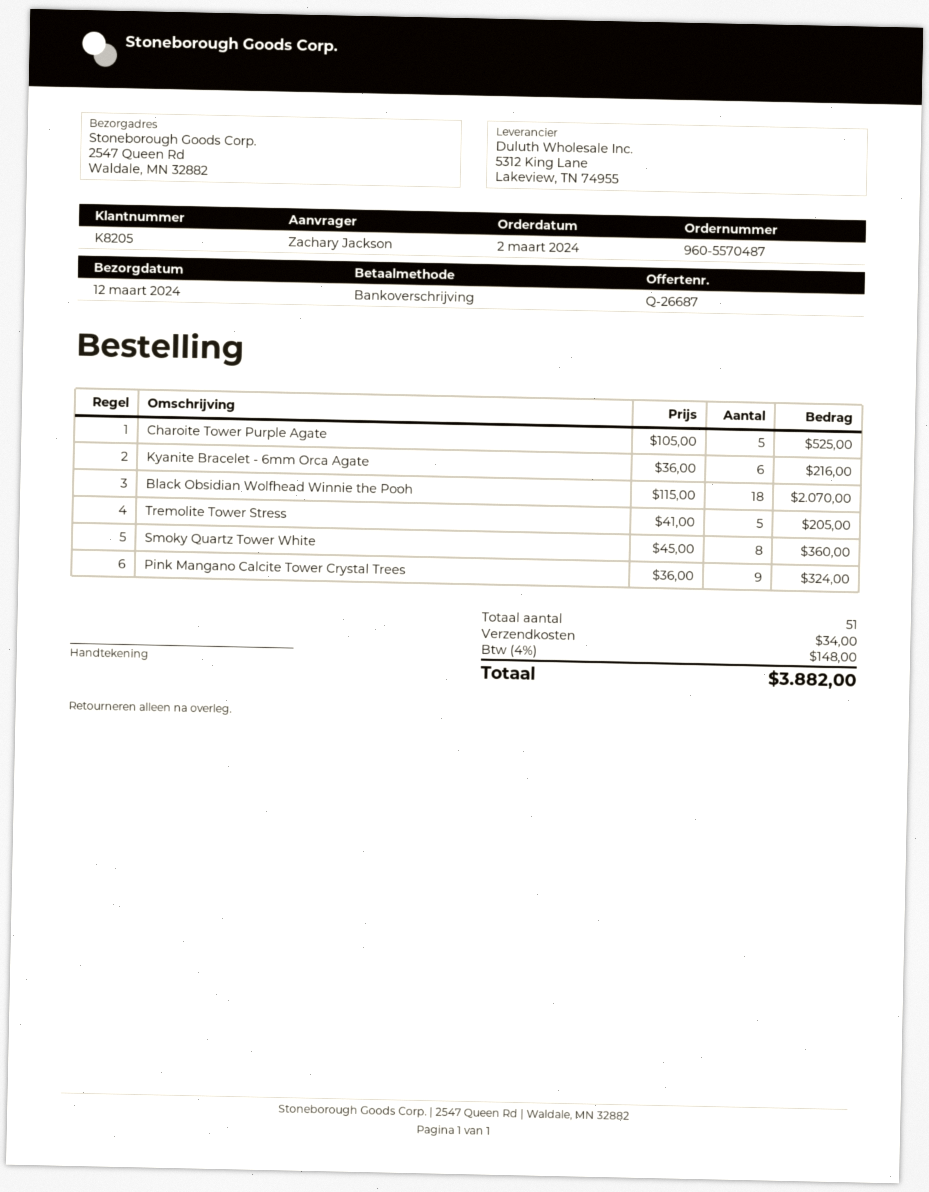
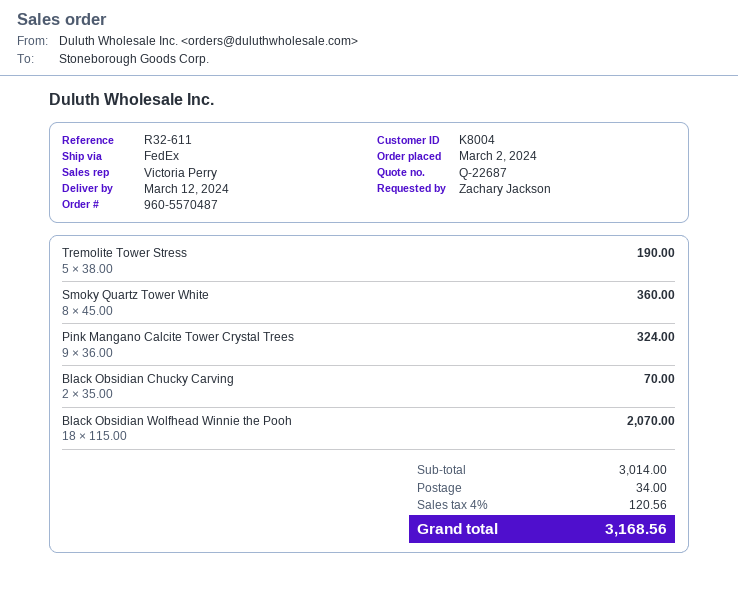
quote number: Q-26687 -> Q-22687
customer number: K8205 -> K8004
Charoite Tower Purple Agate: 5 x 105.00 = 525.00 -> none
Kyanite Bracelet - 6mm Orca Agate: 6 x 36.00 = 216.00 -> none
Tremolite Tower Stress: 5 x 41.00 = 205.00 -> 5 x 38.00 = 190.00
Black Obsidian Chucky Carving: none -> 2 x 35.00 = 70.00
tax: 4% = 148.00 -> 4% = 120.56
total: 3882.00 -> 3168.56

